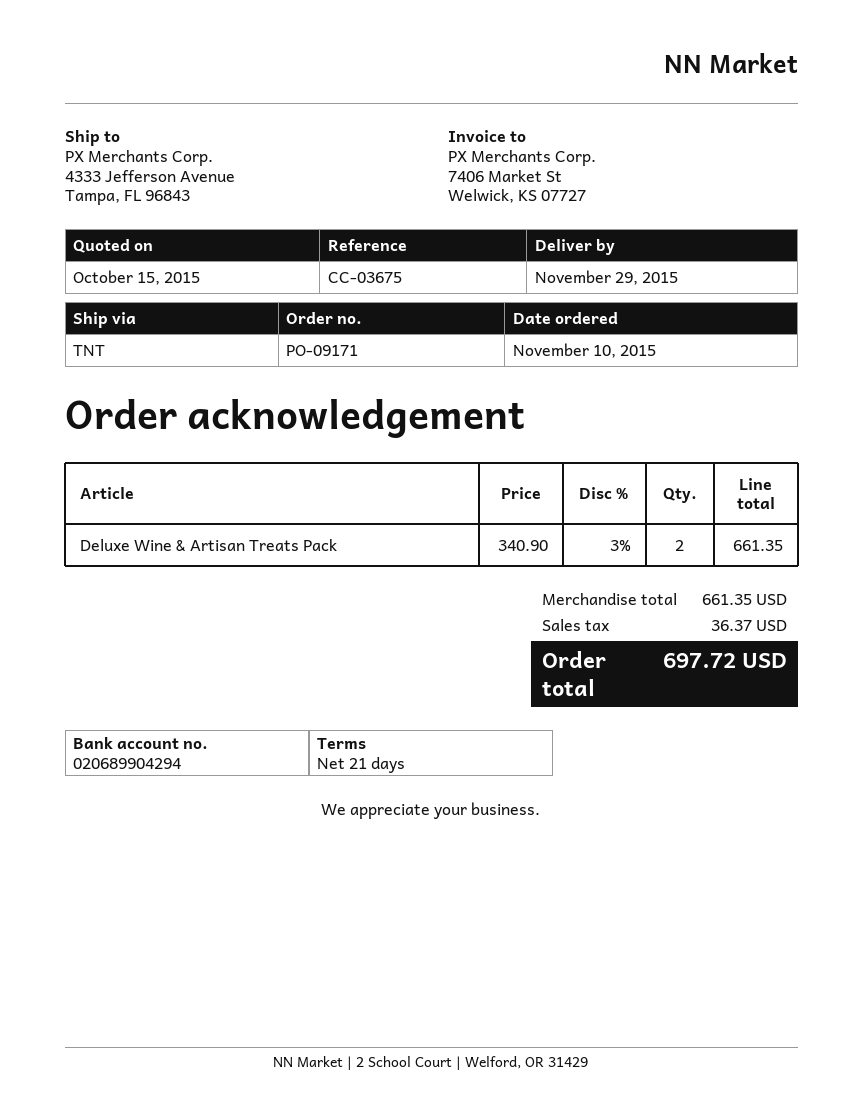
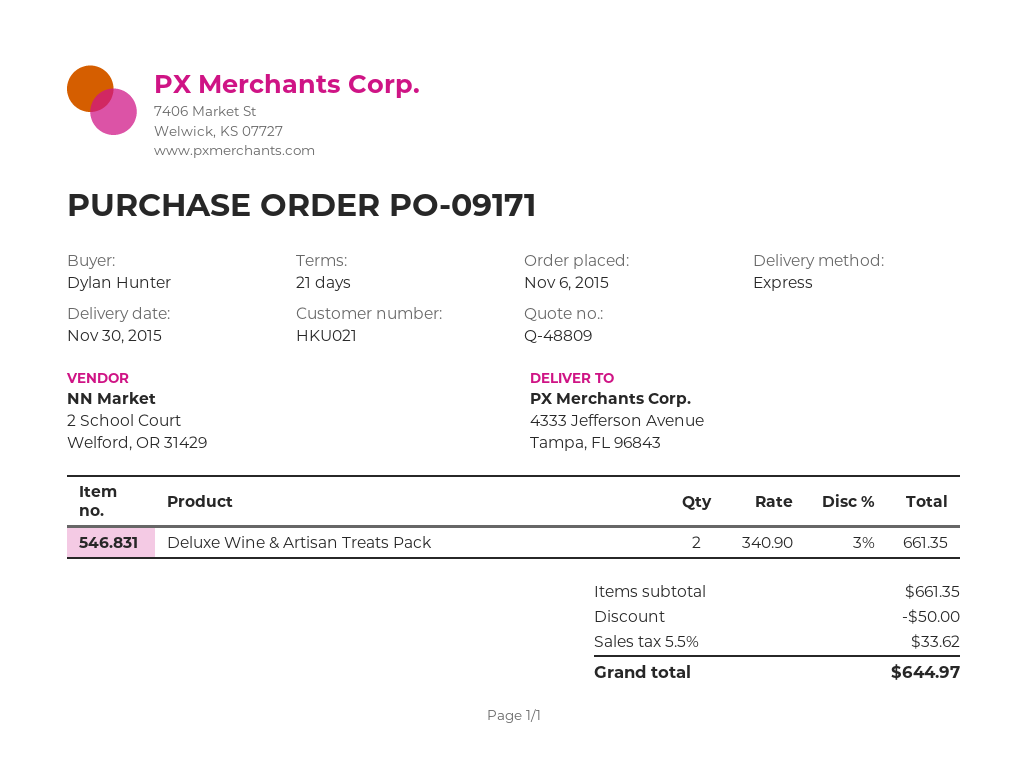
order date: 2015-11-10 -> 2015-11-06
delivery date: 2015-11-29 -> 2015-11-30
shipping method: TNT -> express
discount: none -> 50.00
tax: 36.37 -> 33.62
total: 697.72 -> 644.97

